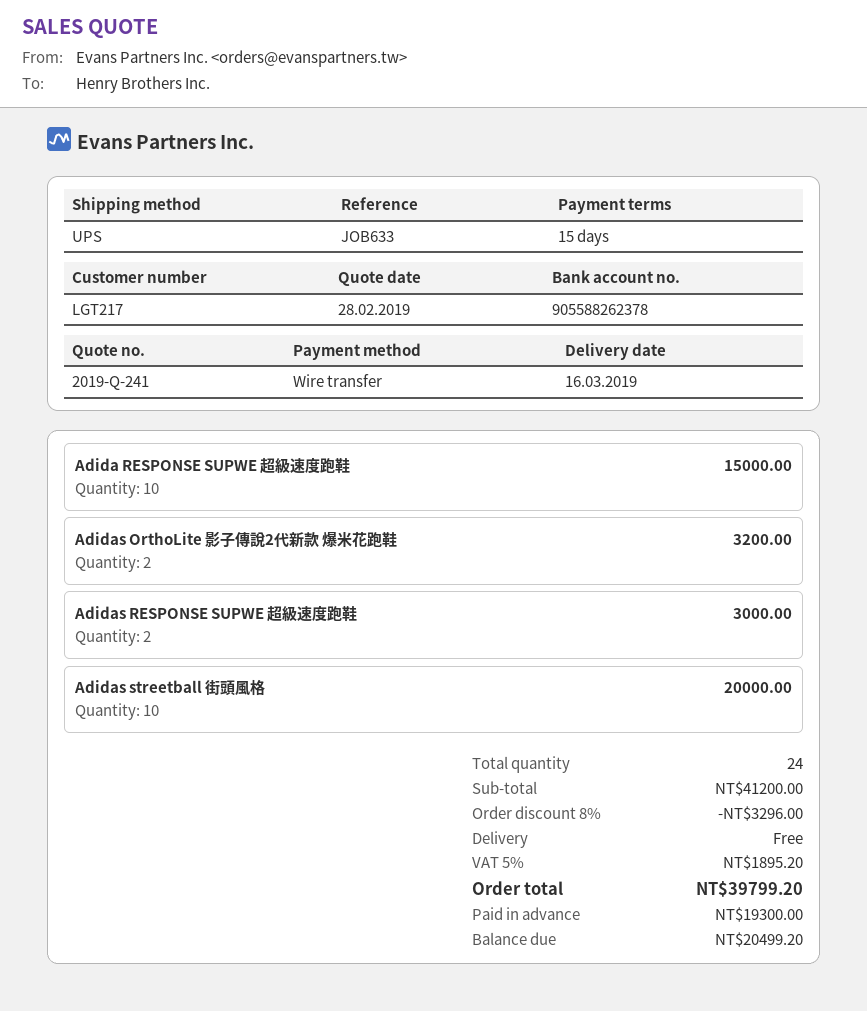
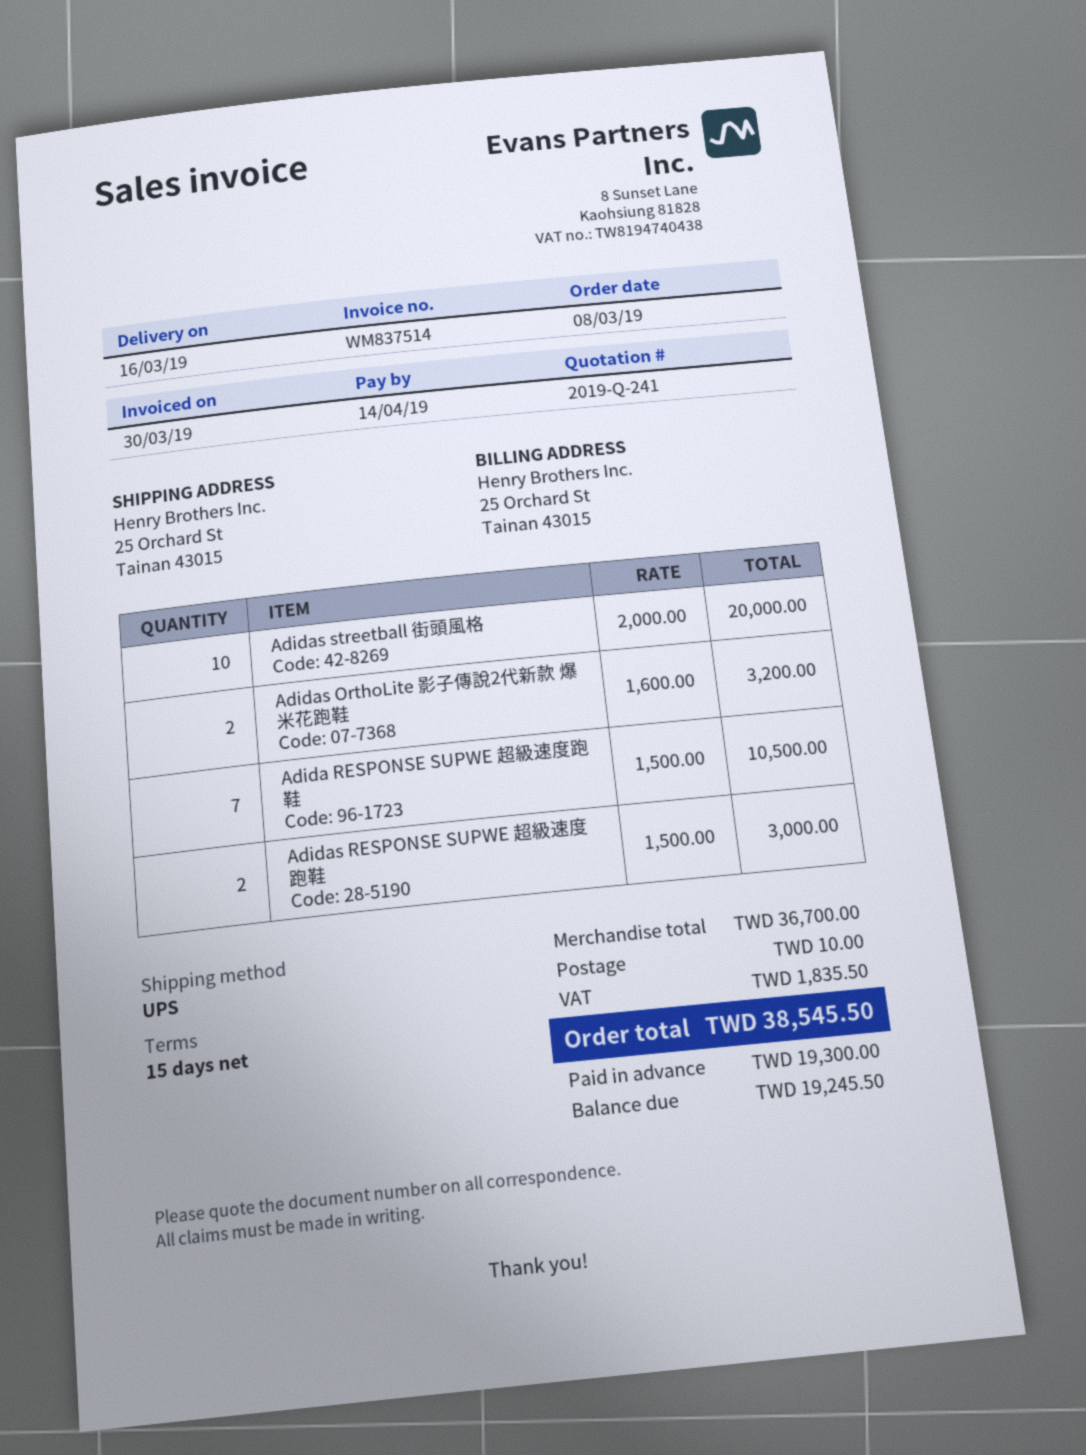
Adida RESPONSE SUPWE 超級速度跑鞋: 10 for 15000.00 -> 7 for 10500.00
subtotal: 41200.00 -> 36700.00
discount: 8% = 3296.00 -> none
shipping: 0.00 -> 10.00
tax: 1895.20 -> 1835.50
total: 39799.20 -> 38545.50
balance: 20499.20 -> 19245.50

